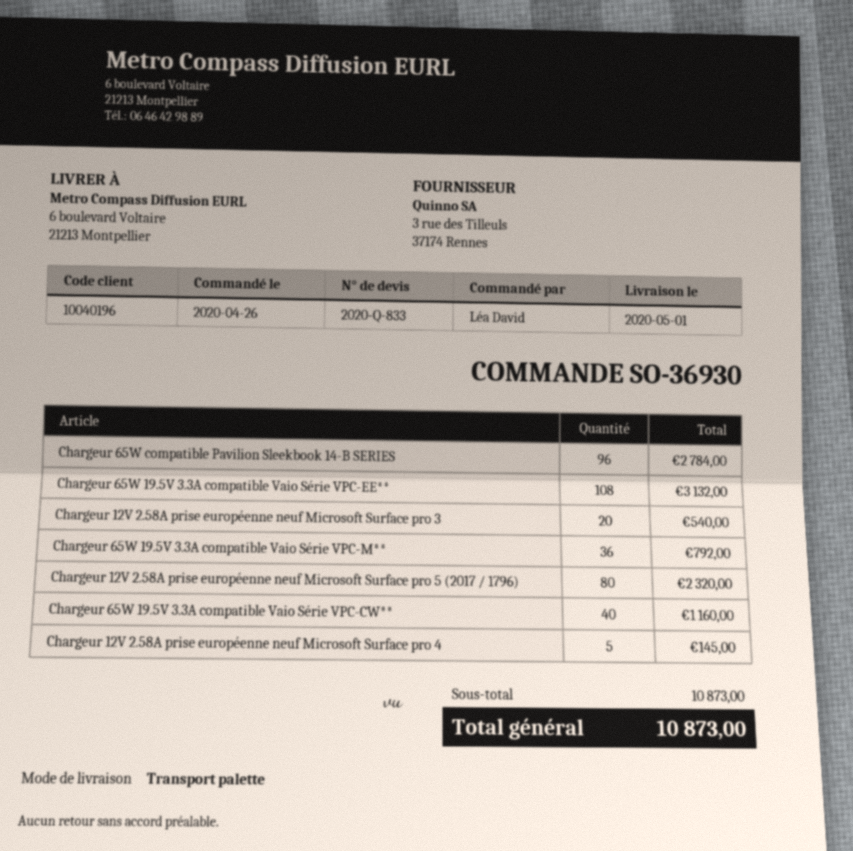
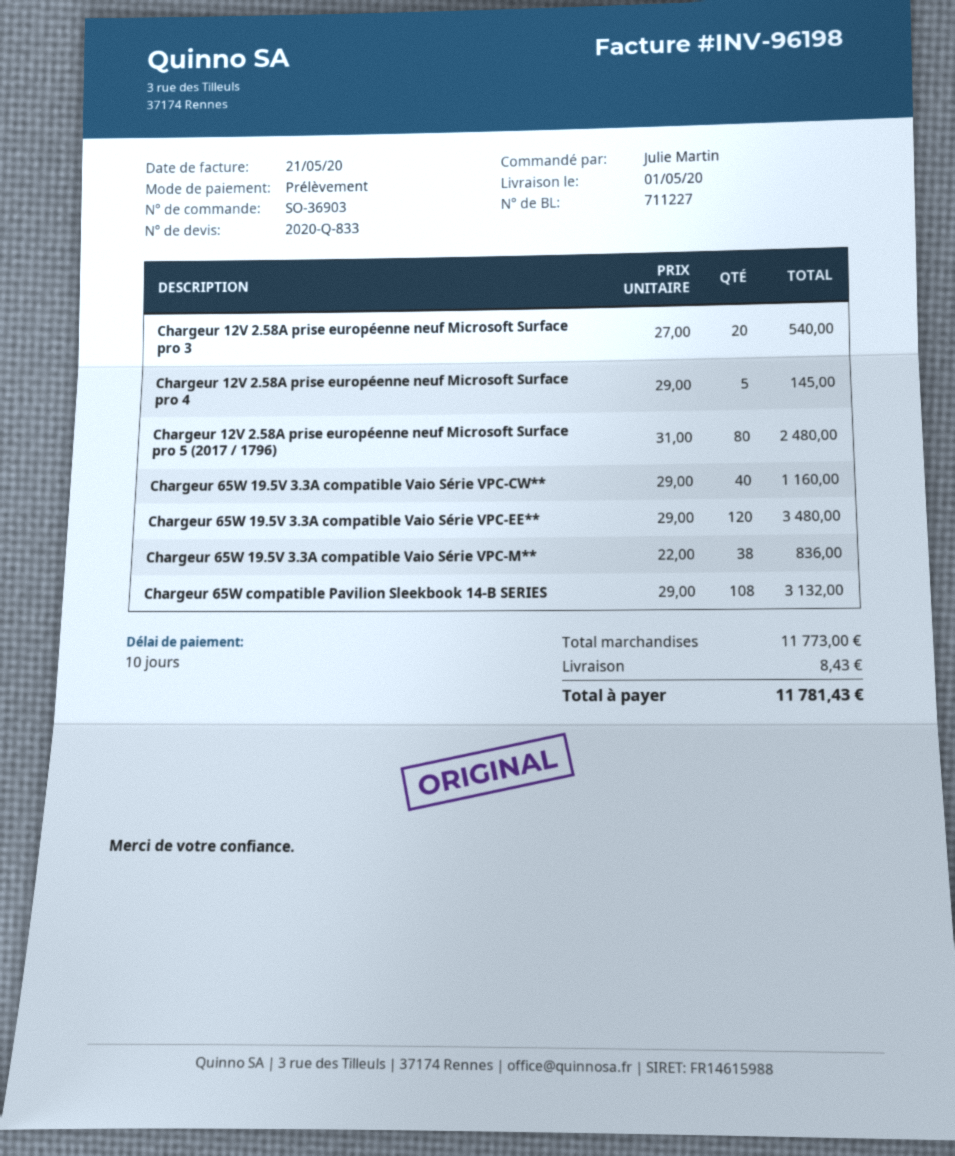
order number: SO-36930 -> SO-36903
ordered by: Léa David -> Julie Martin
Chargeur 65W compatible Pavilion Sleekbook 14-B SERIES: 96 for 2784.00 -> 108 for 3132.00
Chargeur 65W 19.5V 3.3A compatible Vaio Série VPC-EE**: 108 for 3132.00 -> 120 for 3480.00
Chargeur 65W 19.5V 3.3A compatible Vaio Série VPC-M**: 36 for 792.00 -> 38 for 836.00
Chargeur 12V 2.58A prise européenne neuf Microsoft Surface pro 5 (2017 / 1796): 80 for 2320.00 -> 80 for 2480.00
subtotal: 10873.00 -> 11773.00
shipping: none -> 8.43
total: 10873.00 -> 11781.43

